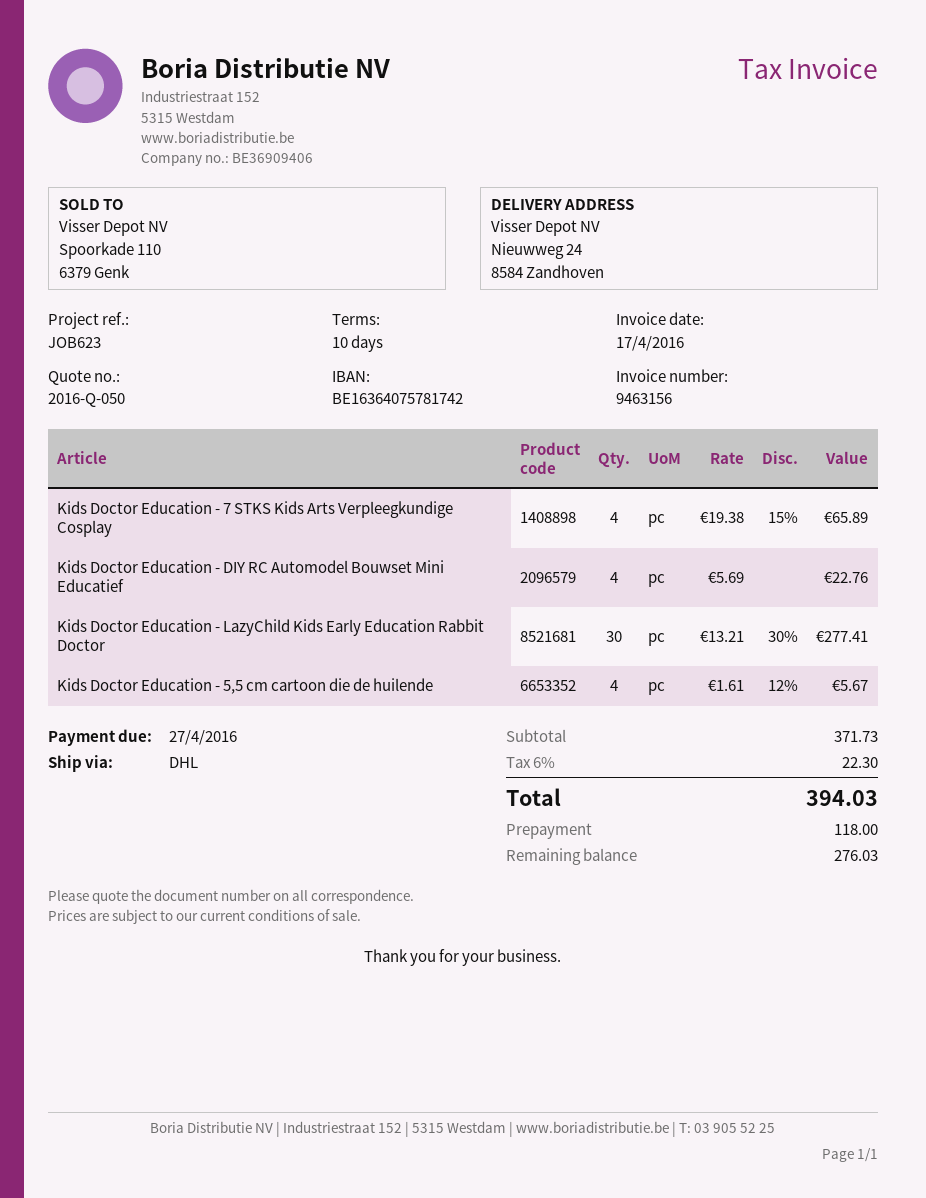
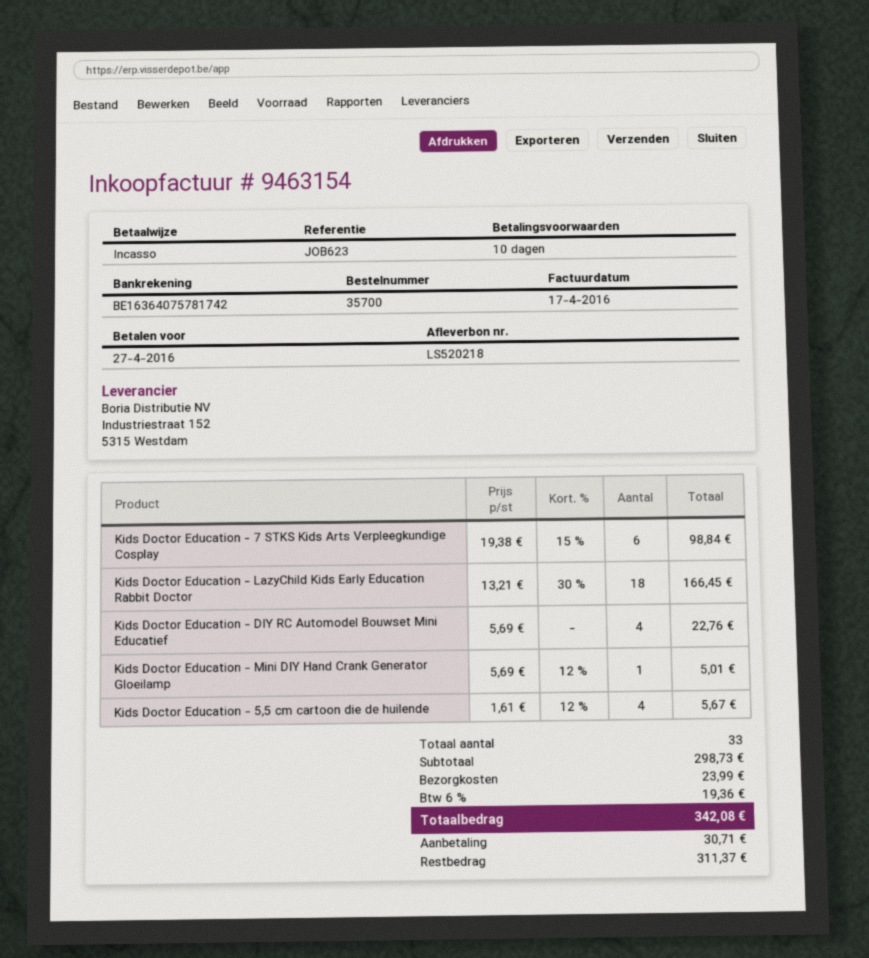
invoice number: 9463156 -> 9463154
Kids Doctor Education - 7 STKS Kids Arts Verpleegkundige Cosplay: 4 x 19.38 - 15% = 65.89 -> 6 x 19.38 - 15% = 98.84
Kids Doctor Education - LazyChild Kids Early Education Rabbit Doctor: 30 x 13.21 - 30% = 277.41 -> 18 x 13.21 - 30% = 166.45
Kids Doctor Education - Mini DIY Hand Crank Generator Gloeilamp: none -> 1 x 5.69 - 12% = 5.01
subtotal: 371.73 -> 298.73
shipping: none -> 23.99
tax: 6% = 22.30 -> 6% = 19.36
total: 394.03 -> 342.08
deposit: 118.00 -> 30.71
balance: 276.03 -> 311.37

